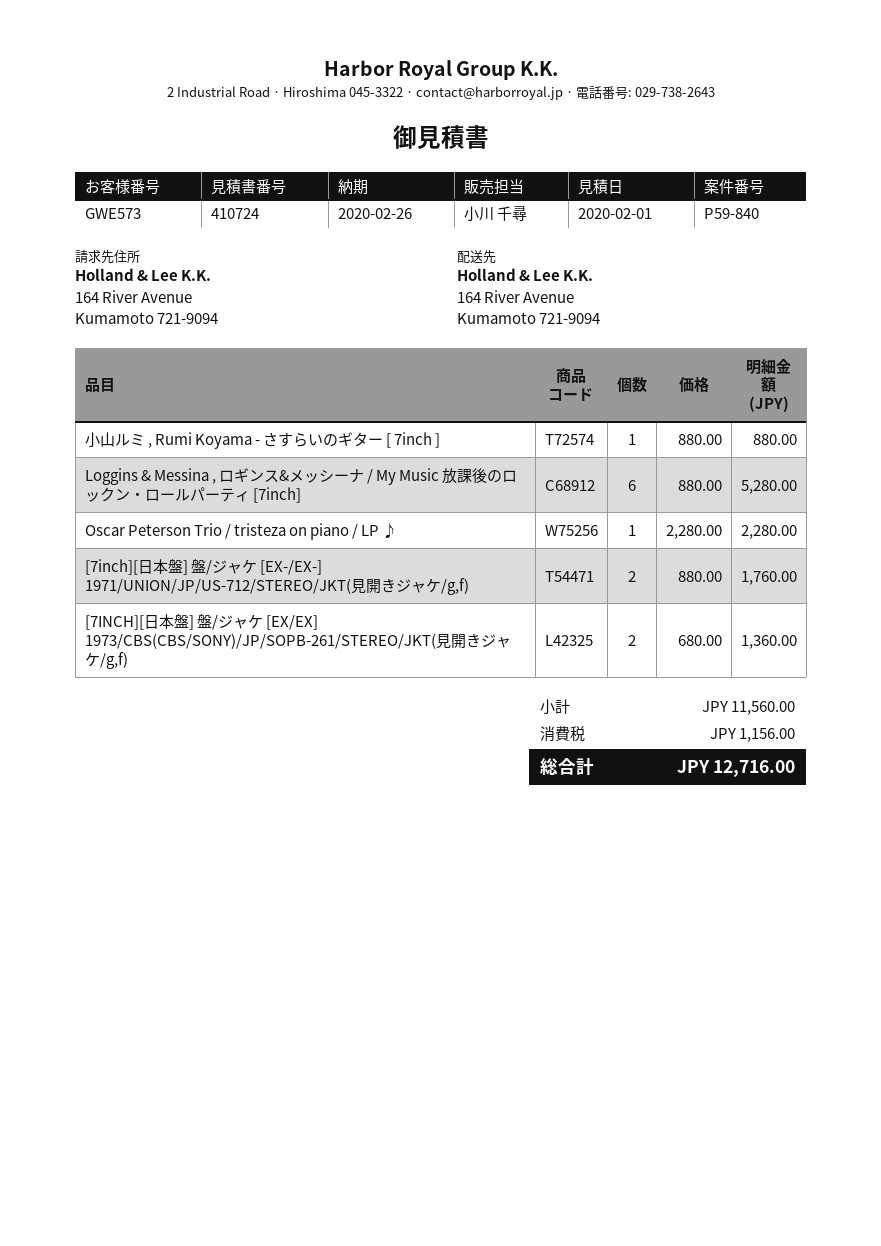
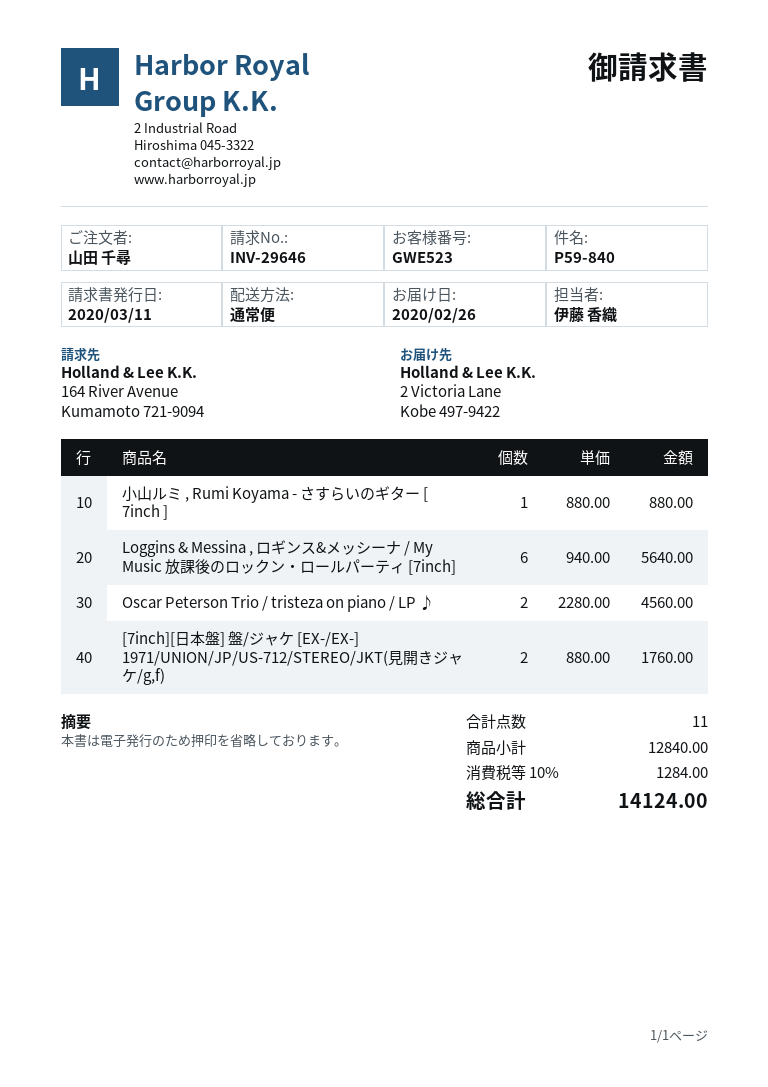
customer number: GWE573 -> GWE523
sales rep: 小川 千尋 -> 伊藤 香織
ship to: 164 River Avenue, Kumamoto 721-9094 -> 2 Victoria Lane, Kobe 497-9422
Loggins & Messina , ロギンス&メッシーナ / My Music 放課後のロックン・ロールパーティ [7inch]: 6 x 880.00 = 5280.00 -> 6 x 940.00 = 5640.00
Oscar Peterson Trio / tristeza on piano / LP ♪: 1 x 2280.00 = 2280.00 -> 2 x 2280.00 = 4560.00
[7INCH][日本盤] 盤/ジャケ [EX/EX] 1973/CBS(CBS/SONY)/JP/SOPB-261/STEREO/JKT(見開きジャケ/g,f): 2 x 680.00 = 1360.00 -> none
subtotal: 11560.00 -> 12840.00
tax: 1156.00 -> 1284.00
total: 12716.00 -> 14124.00

